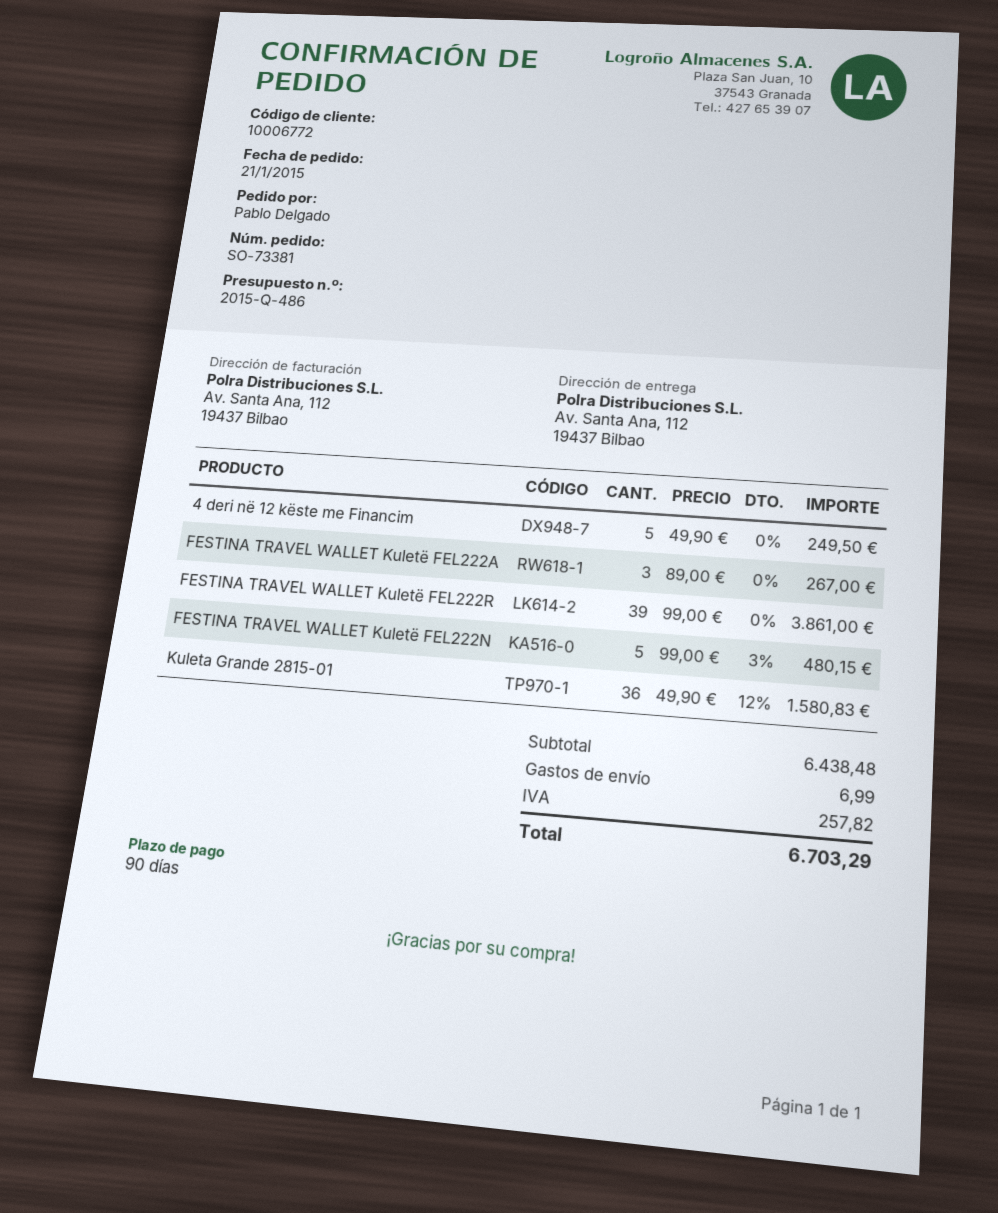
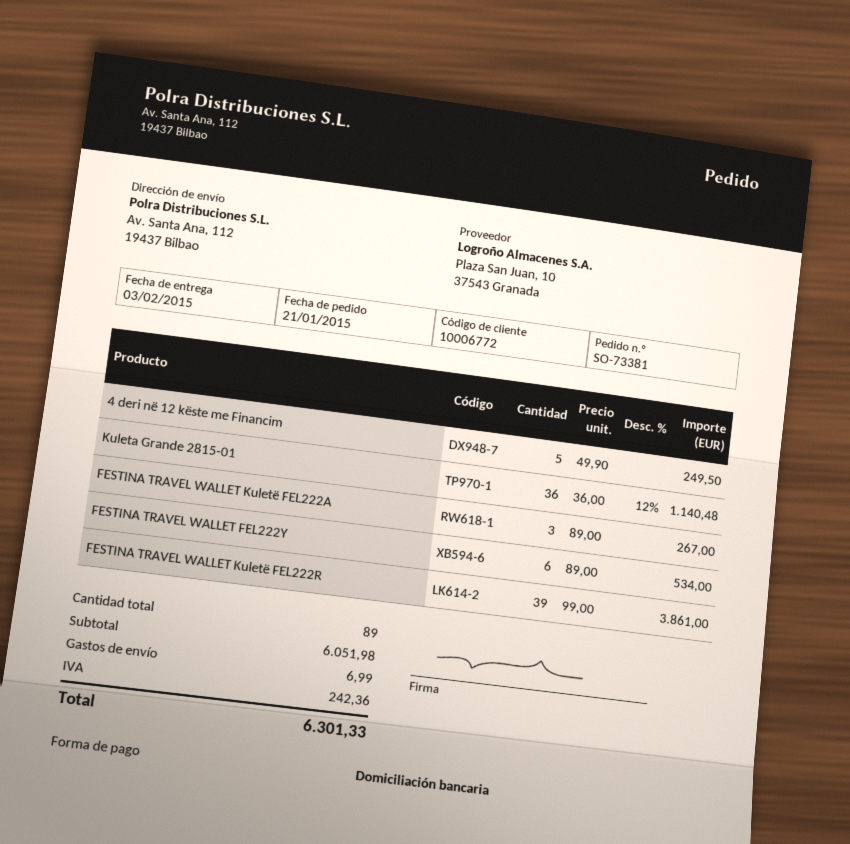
FESTINA TRAVEL WALLET Kuletë FEL222N: 5 x 99.00 - 3% = 480.15 -> none
Kuleta Grande 2815-01: 36 x 49.90 - 12% = 1580.83 -> 36 x 36.00 - 12% = 1140.48
FESTINA TRAVEL WALLET FEL222Y: none -> 6 x 89.00 = 534.00
subtotal: 6438.48 -> 6051.98
tax: 257.82 -> 242.36
total: 6703.29 -> 6301.33

